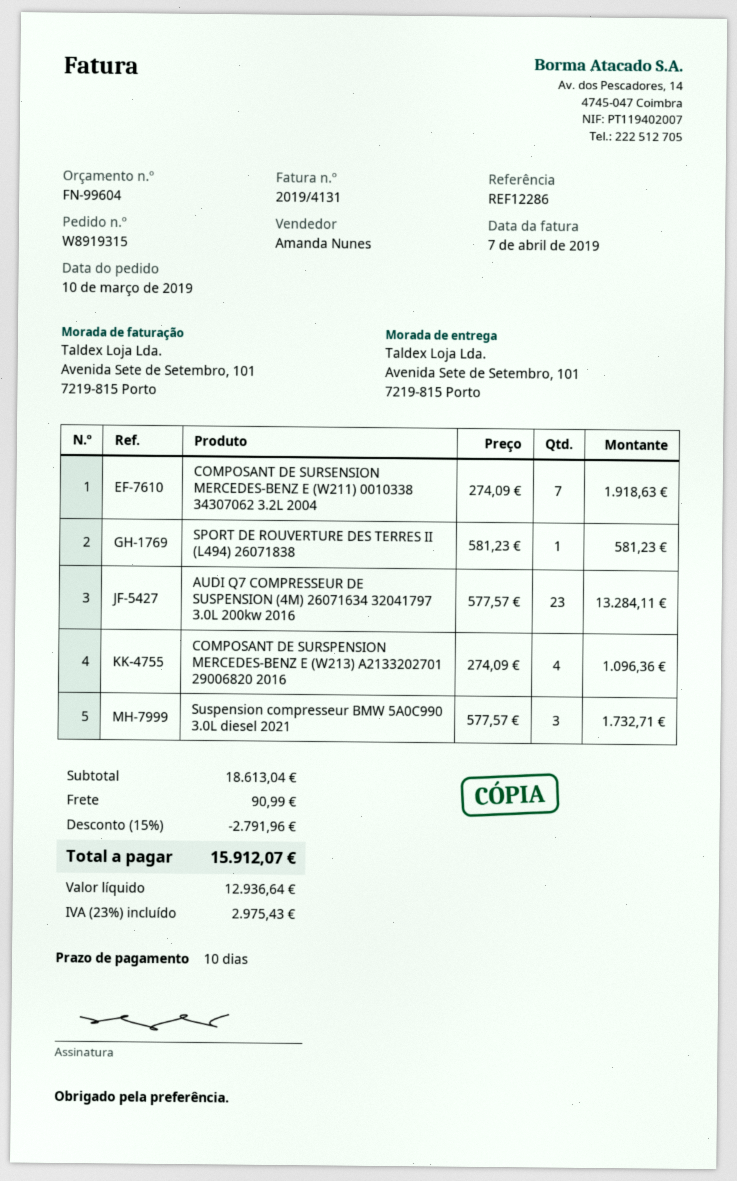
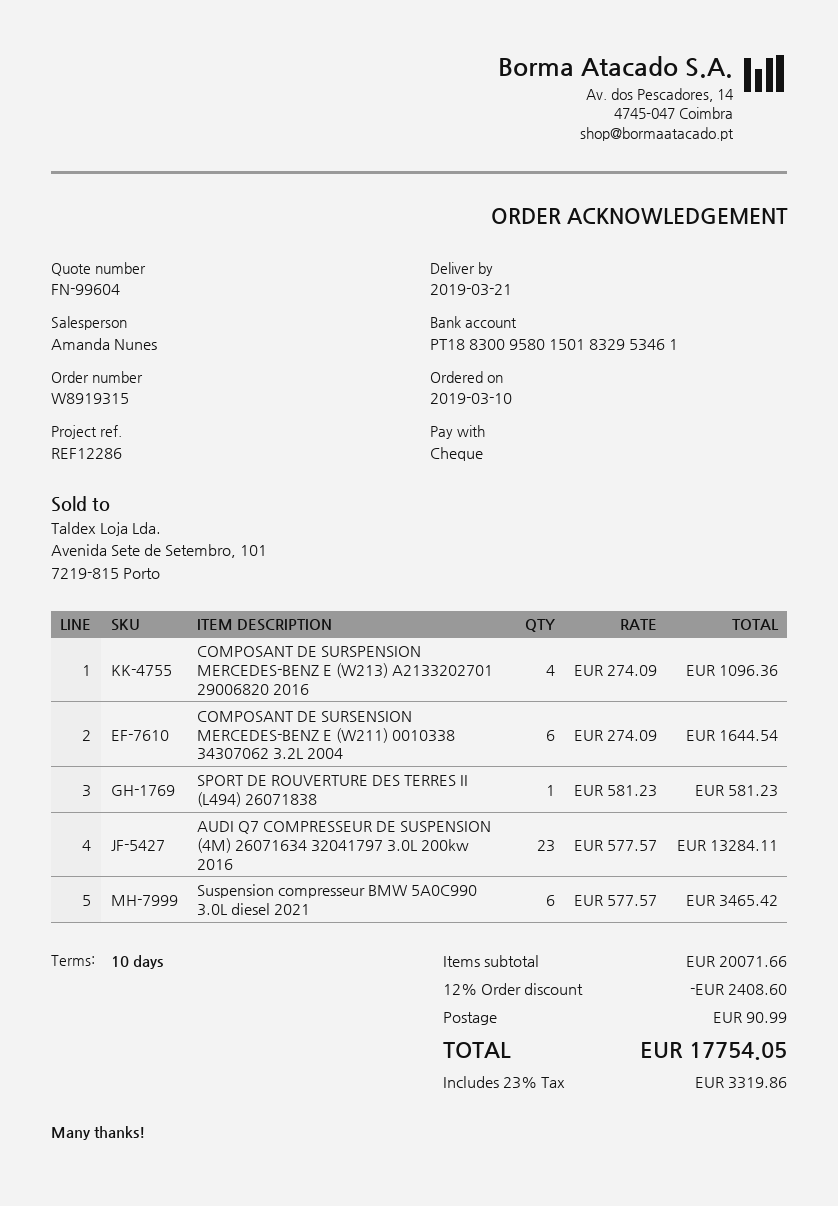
COMPOSANT DE SURSENSION MERCEDES-BENZ E (W211) 0010338 34307062 3.2L 2004: 7 x 274.09 = 1918.63 -> 6 x 274.09 = 1644.54
Suspension compresseur BMW 5A0C990 3.0L diesel 2021: 3 x 577.57 = 1732.71 -> 6 x 577.57 = 3465.42
subtotal: 18613.04 -> 20071.66
discount: 15% = 2791.96 -> 12% = 2408.60
tax: 23% = 2975.43 -> 23% = 3319.86
total: 15912.07 -> 17754.05

